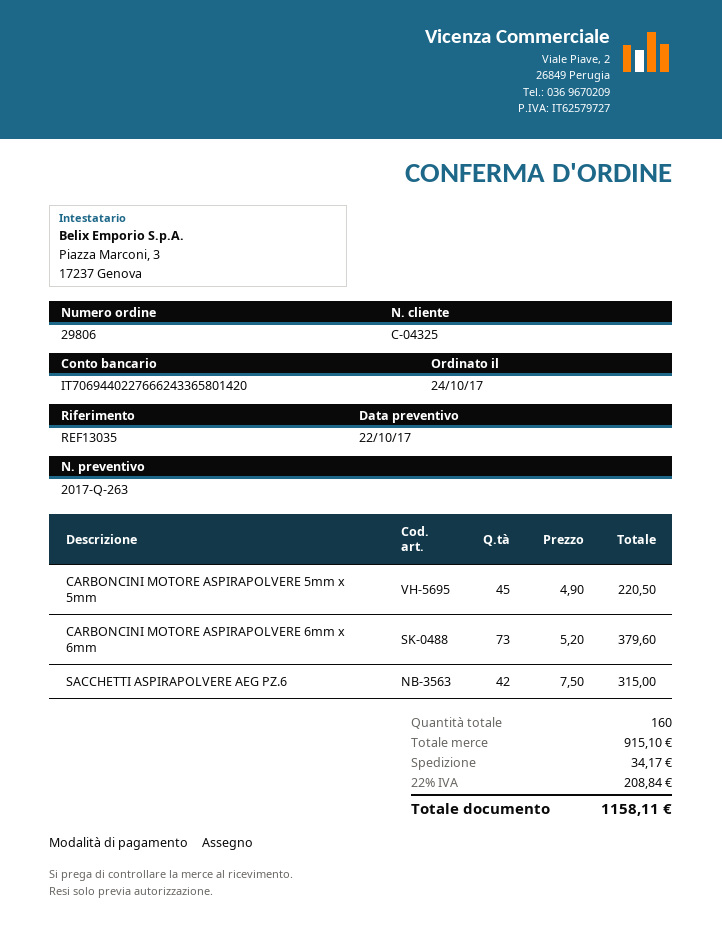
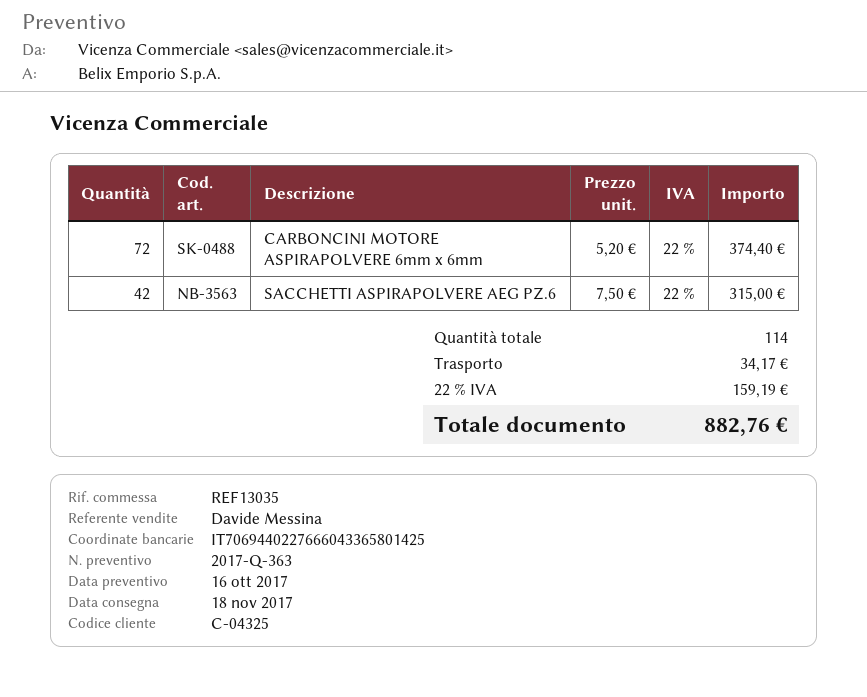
quote number: 2017-Q-263 -> 2017-Q-363
quote date: 2017-10-22 -> 2017-10-16
bank account: IT7069440227666243365801420 -> IT7069440227666043365801425
CARBONCINI MOTORE ASPIRAPOLVERE 5mm x 5mm: 45 x 4.90 = 220.50 -> none
CARBONCINI MOTORE ASPIRAPOLVERE 6mm x 6mm: 73 x 5.20 = 379.60 -> 72 x 5.20 = 374.40
total quantity: 160 -> 114
tax: 22% = 208.84 -> 22% = 159.19
total: 1158.11 -> 882.76

